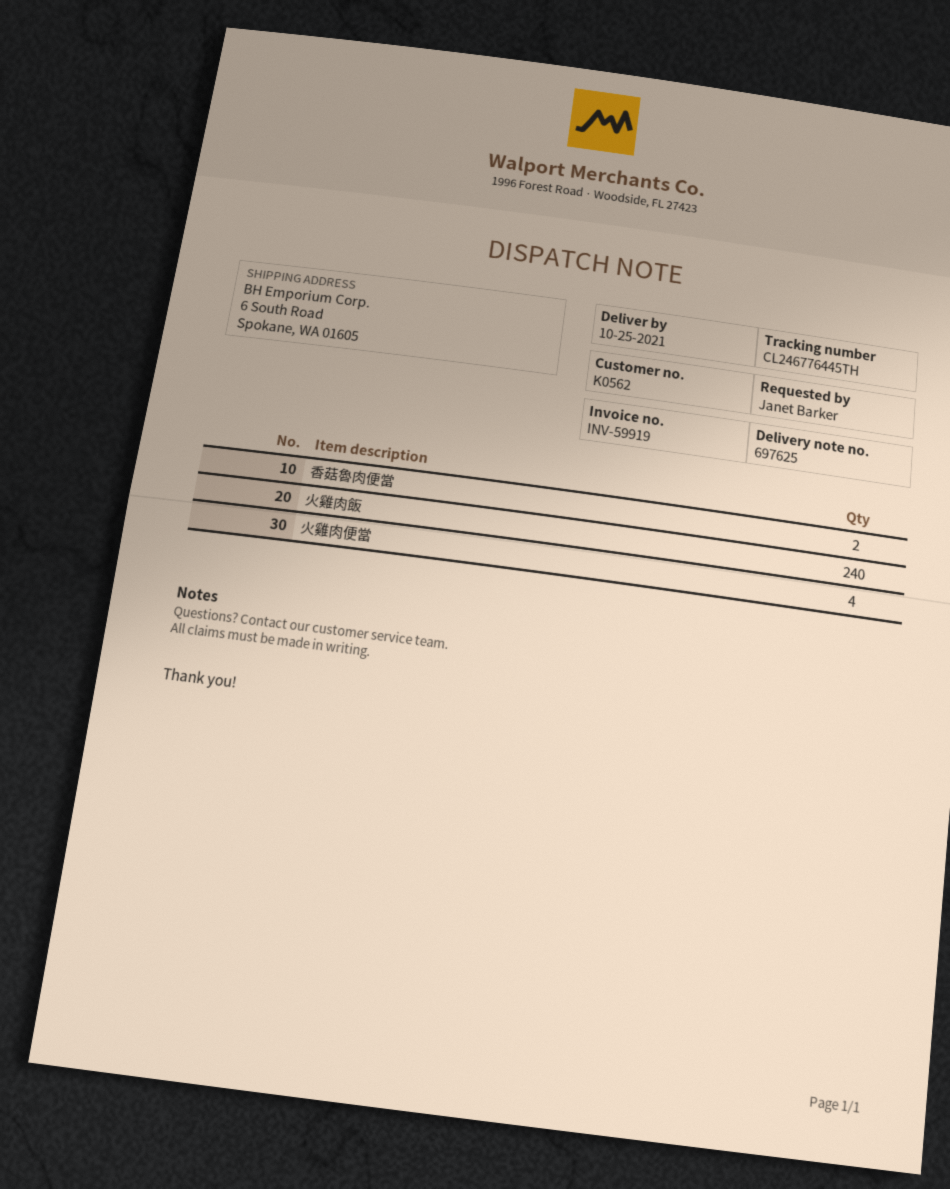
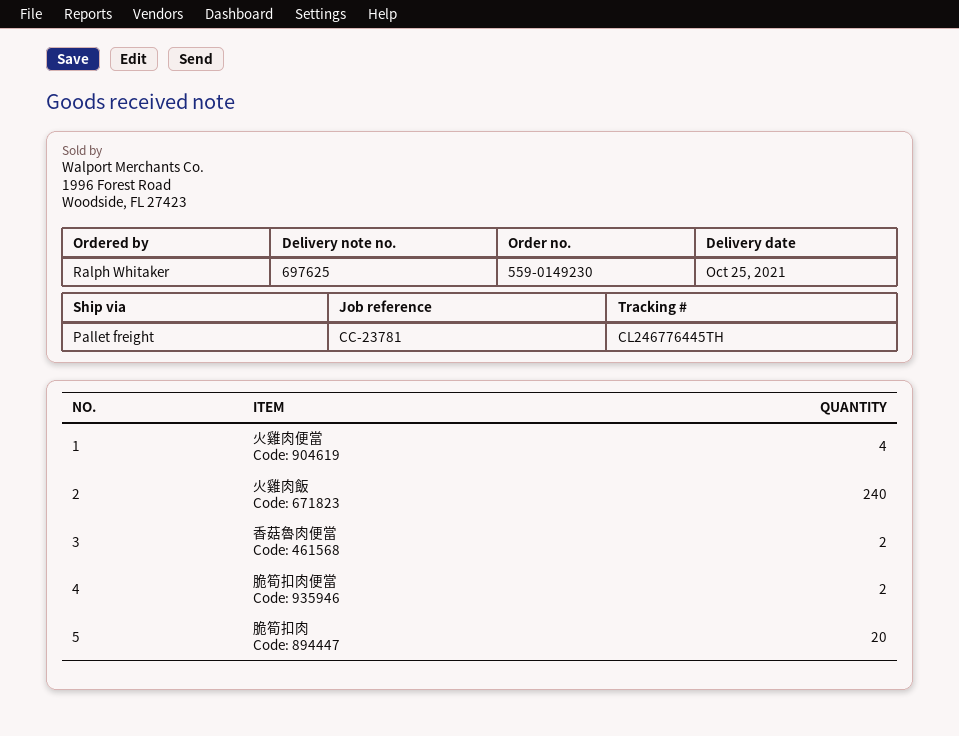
ordered by: Janet Barker -> Ralph Whitaker
脆筍扣肉便當: none -> 2
脆筍扣肉: none -> 20

